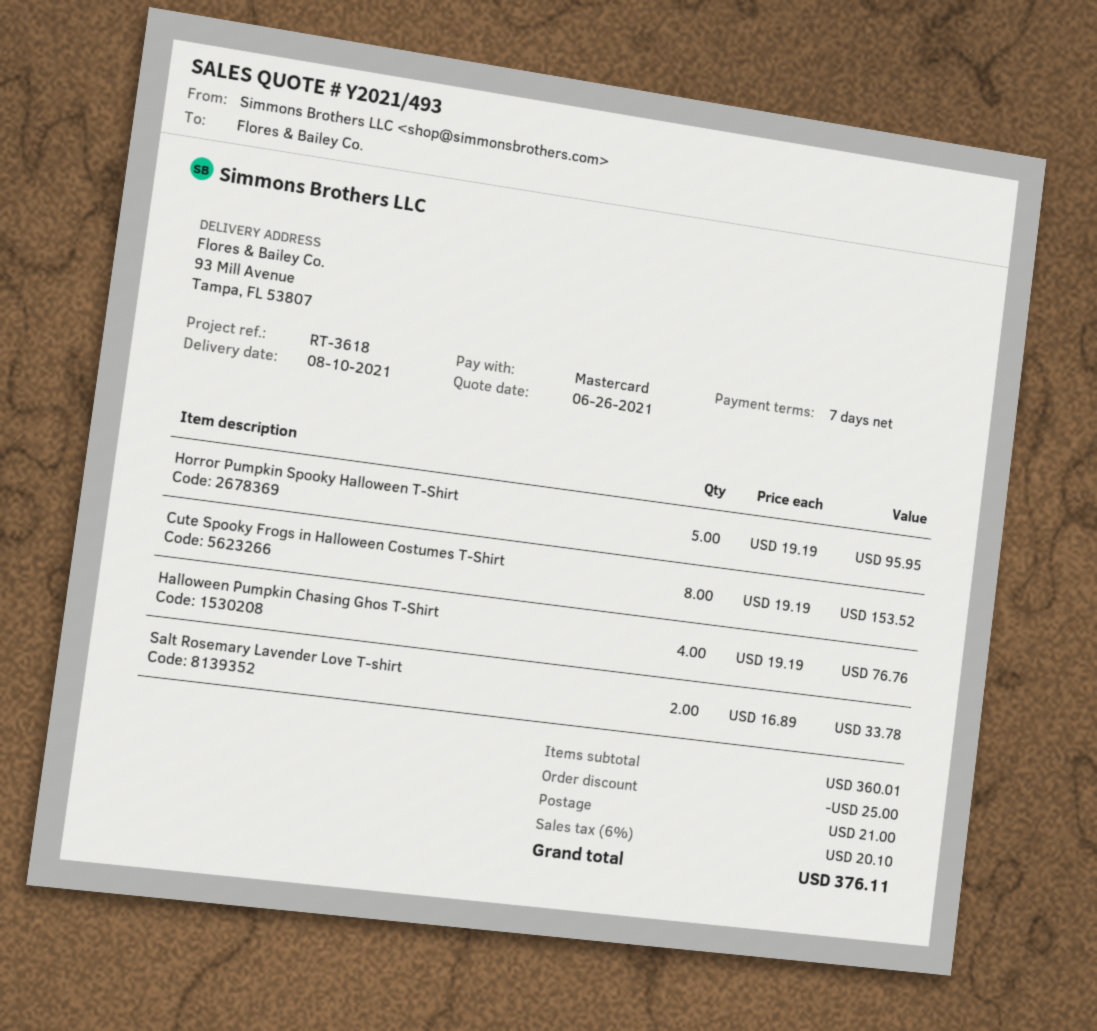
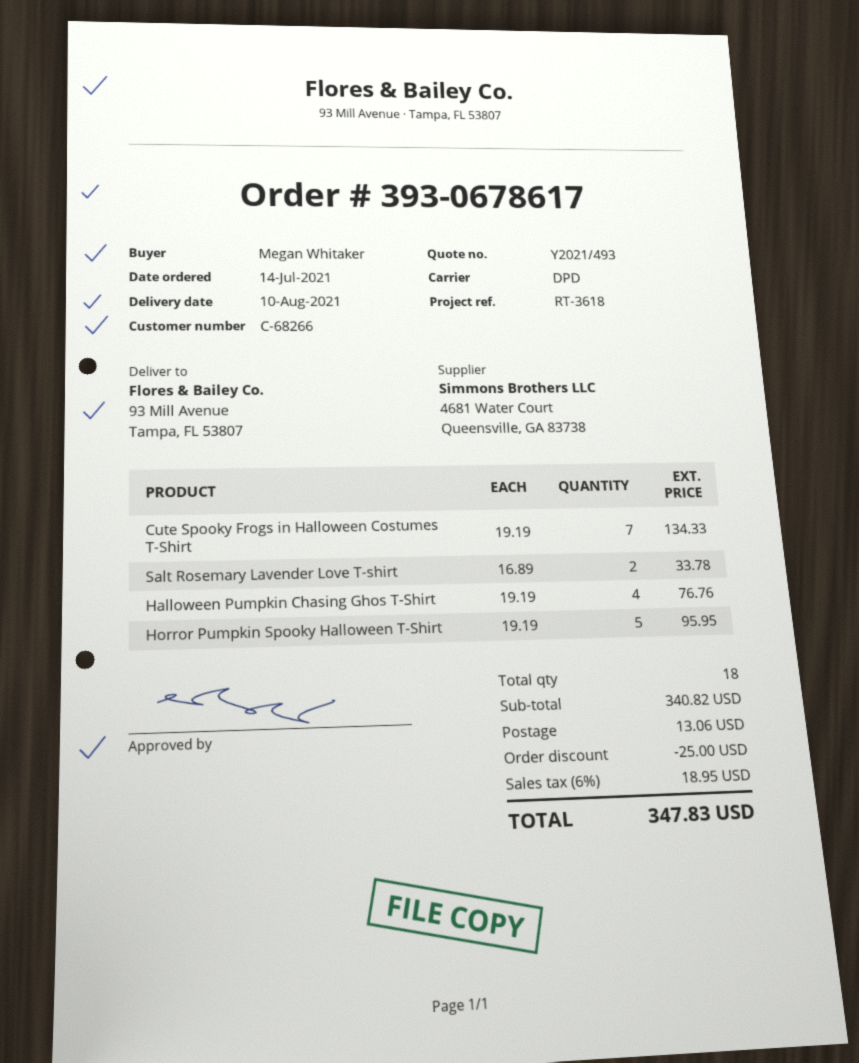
Cute Spooky Frogs in Halloween Costumes T-Shirt: 8 x 19.19 = 153.52 -> 7 x 19.19 = 134.33
subtotal: 360.01 -> 340.82
shipping: 21.00 -> 13.06
tax: 6% = 20.10 -> 6% = 18.95
total: 376.11 -> 347.83

